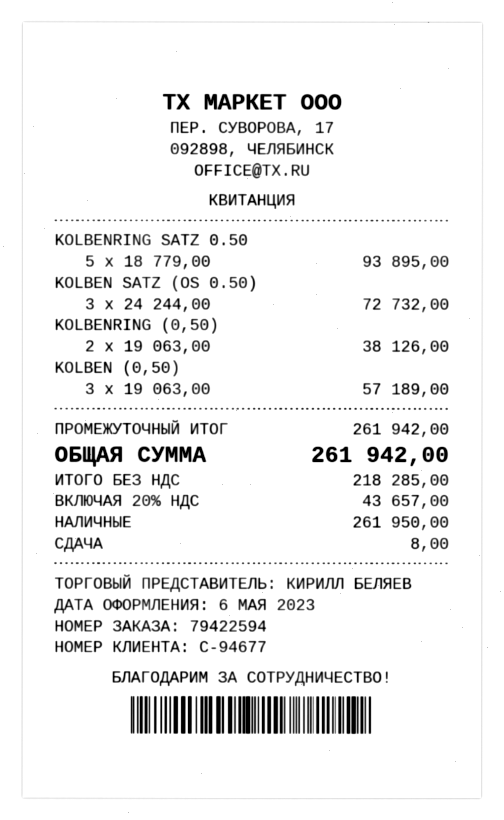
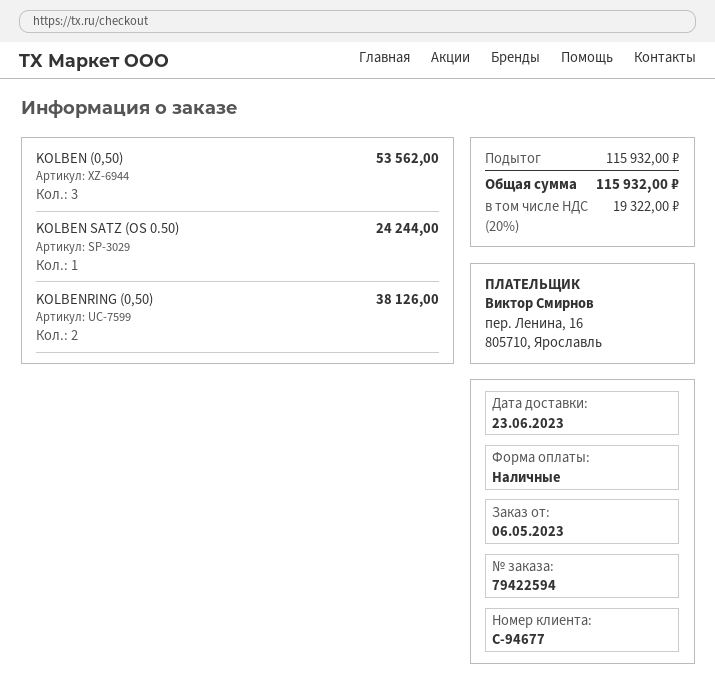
KOLBENRING SATZ 0.50: 5 for 93895.00 -> none
KOLBEN SATZ (OS 0.50): 3 for 72732.00 -> 1 for 24244.00
KOLBEN (0,50): 3 for 57189.00 -> 3 for 53562.00
subtotal: 261942.00 -> 115932.00
tax: 20% = 43657.00 -> 20% = 19322.00
total: 261942.00 -> 115932.00

